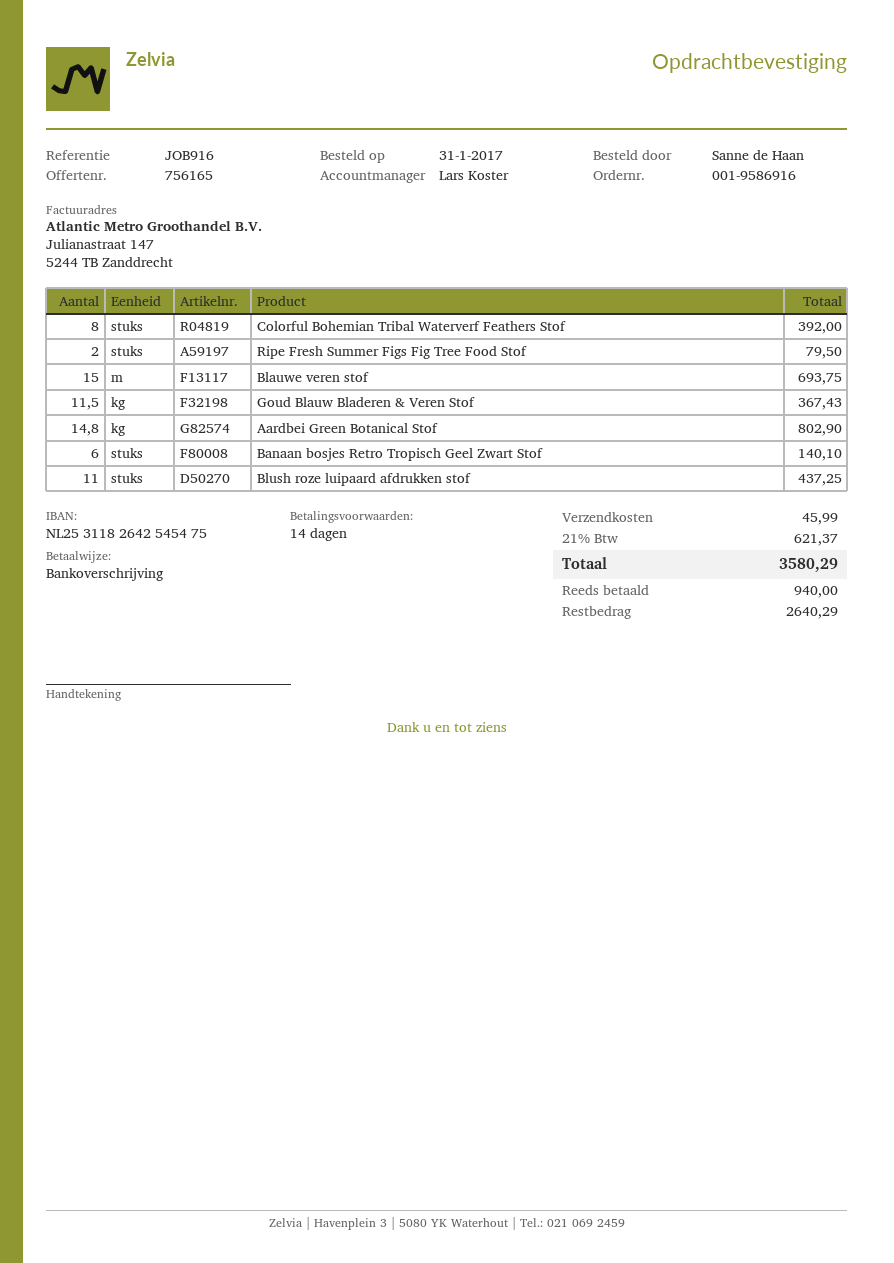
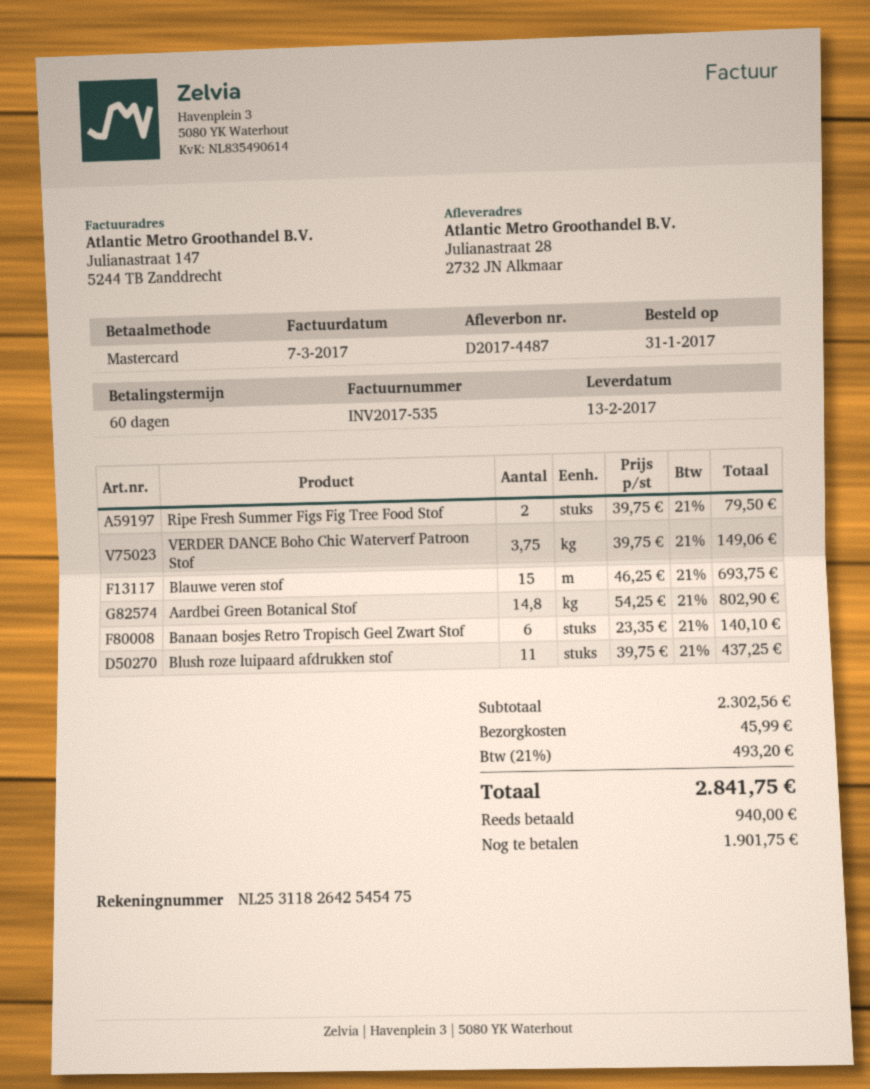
payment terms: 14 days -> 60 days
payment method: bank transfer -> Mastercard
Colorful Bohemian Tribal Waterverf Feathers Stof: 8 for 392.00 -> none
Goud Blauw Bladeren & Veren Stof: 11.5 for 367.43 -> none
VERDER DANCE Boho Chic Waterverf Patroon Stof: none -> 3.75 for 149.06
tax: 21% = 621.37 -> 21% = 493.20
total: 3580.29 -> 2841.75
balance: 2640.29 -> 1901.75

